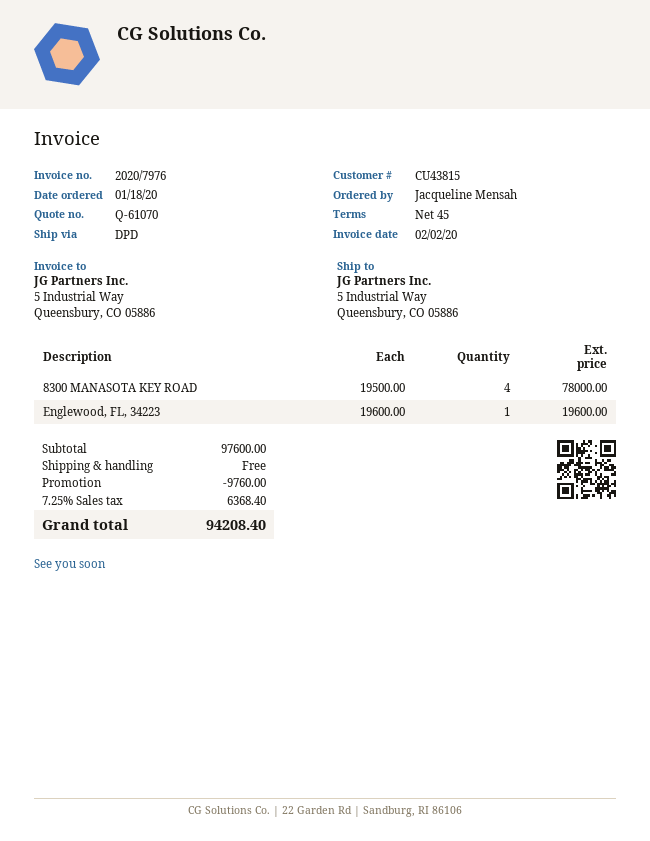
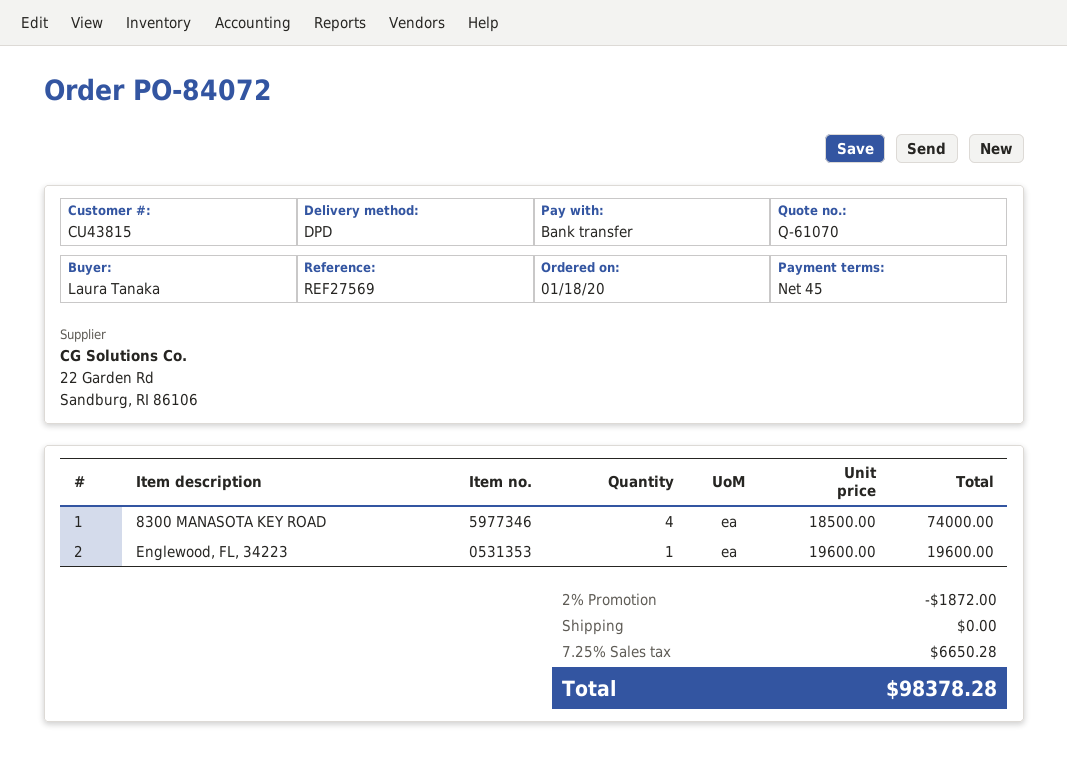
ordered by: Jacqueline Mensah -> Laura Tanaka
8300 MANASOTA KEY ROAD: 4 x 19500.00 = 78000.00 -> 4 x 18500.00 = 74000.00
discount: 9760.00 -> 1872.00
tax: 7.25% = 6368.40 -> 7.25% = 6650.28
total: 94208.40 -> 98378.28

